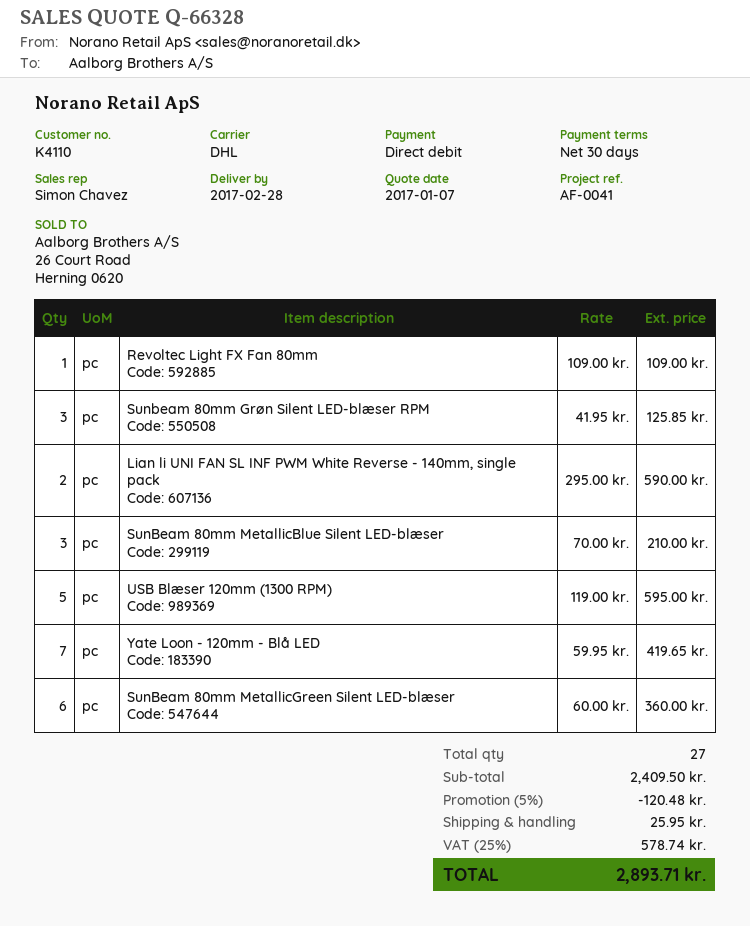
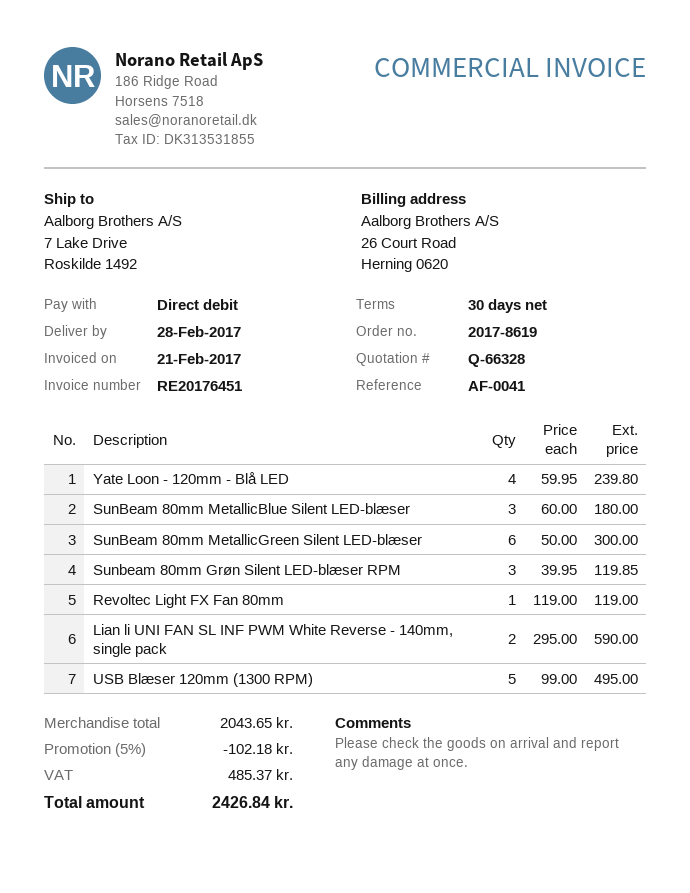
Revoltec Light FX Fan 80mm: 1 x 109.00 = 109.00 -> 1 x 119.00 = 119.00
Sunbeam 80mm Grøn Silent LED-blæser RPM: 3 x 41.95 = 125.85 -> 3 x 39.95 = 119.85
SunBeam 80mm MetallicBlue Silent LED-blæser: 3 x 70.00 = 210.00 -> 3 x 60.00 = 180.00
USB Blæser 120mm (1300 RPM): 5 x 119.00 = 595.00 -> 5 x 99.00 = 495.00
Yate Loon - 120mm - Blå LED: 7 x 59.95 = 419.65 -> 4 x 59.95 = 239.80
SunBeam 80mm MetallicGreen Silent LED-blæser: 6 x 60.00 = 360.00 -> 6 x 50.00 = 300.00
subtotal: 2409.50 -> 2043.65
discount: 5% = 120.48 -> 5% = 102.18
shipping: 25.95 -> none
tax: 578.74 -> 485.37
total: 2893.71 -> 2426.84

